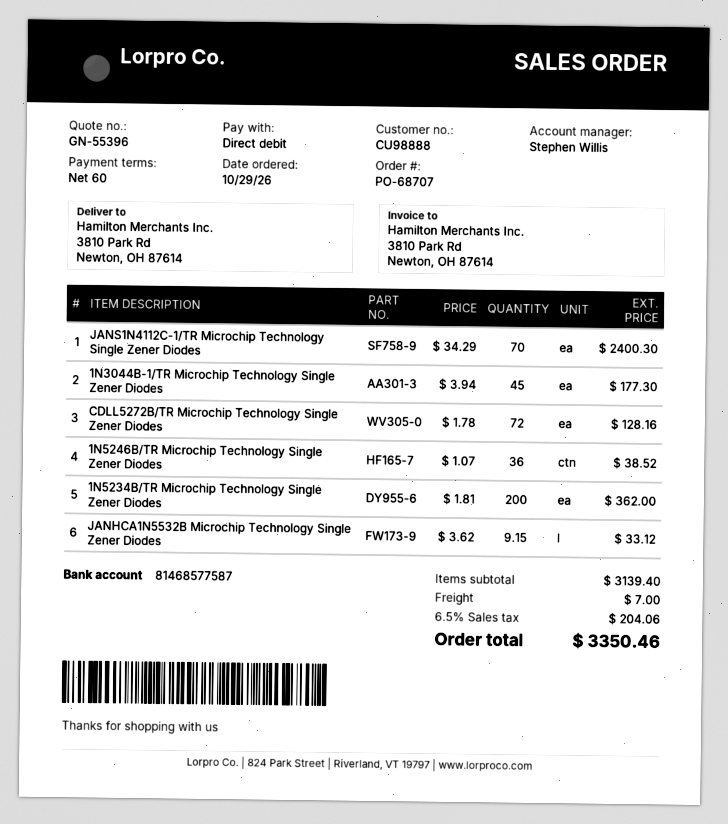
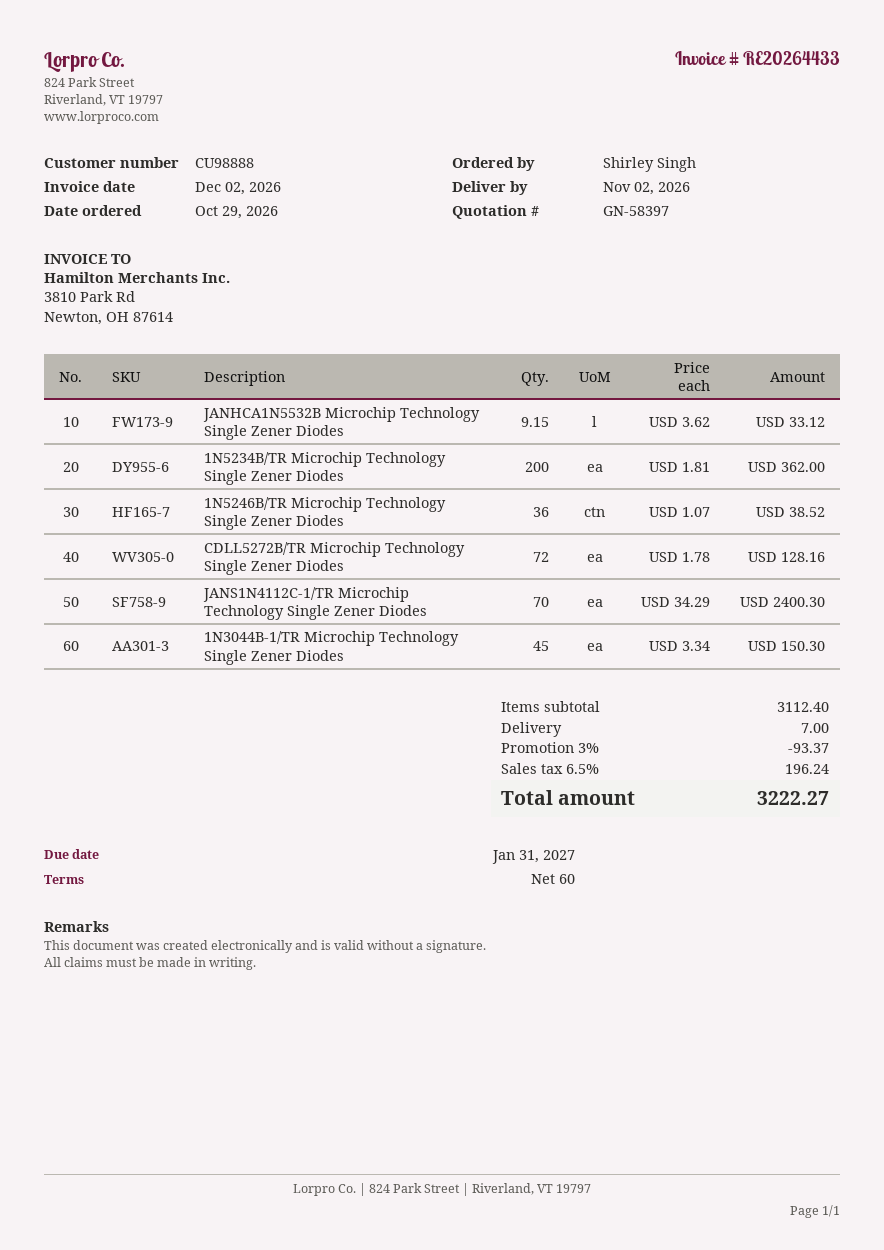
quote number: GN-55396 -> GN-58397
1N3044B-1/TR Microchip Technology Single Zener Diodes: 45 x 3.94 = 177.30 -> 45 x 3.34 = 150.30
subtotal: 3139.40 -> 3112.40
discount: none -> 3% = 93.37
tax: 6.5% = 204.06 -> 6.5% = 196.24
total: 3350.46 -> 3222.27

